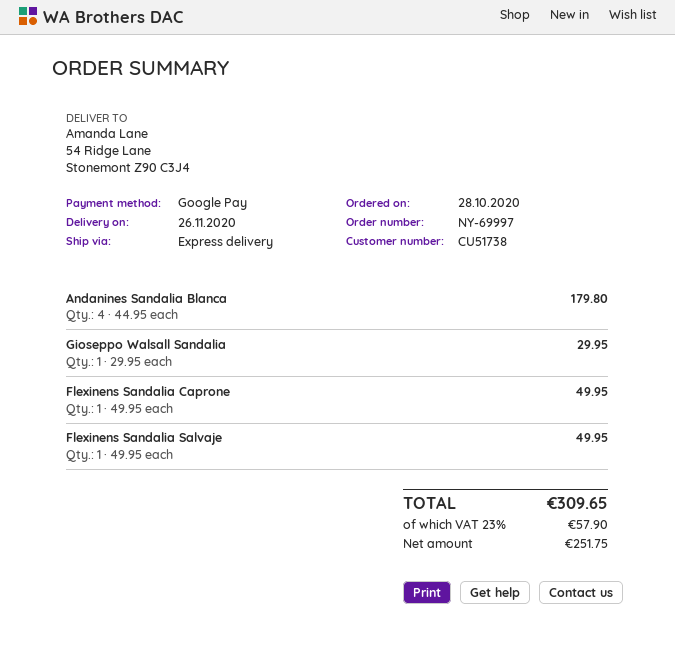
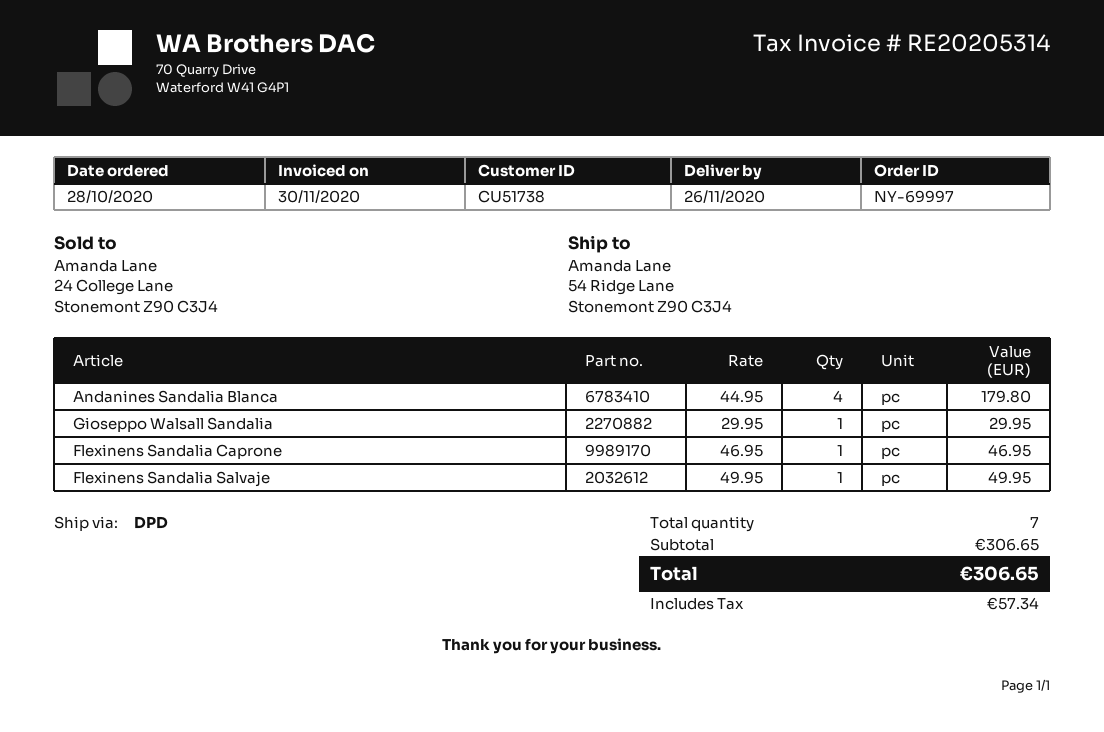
shipping method: express -> DPD
Flexinens Sandalia Caprone: 1 x 49.95 = 49.95 -> 1 x 46.95 = 46.95
tax: 57.90 -> 57.34
total: 309.65 -> 306.65

